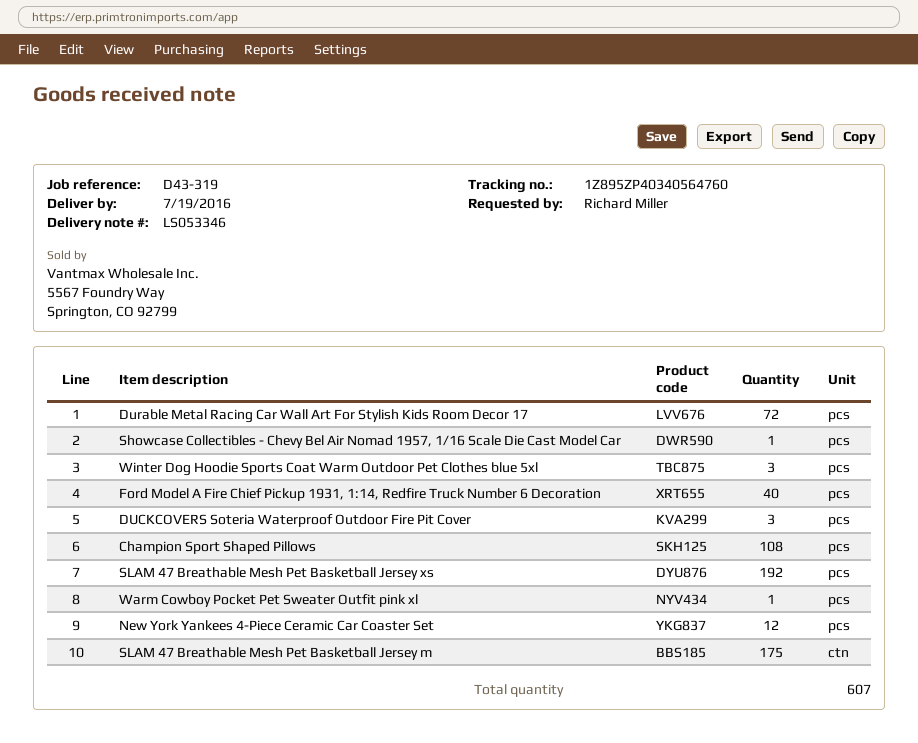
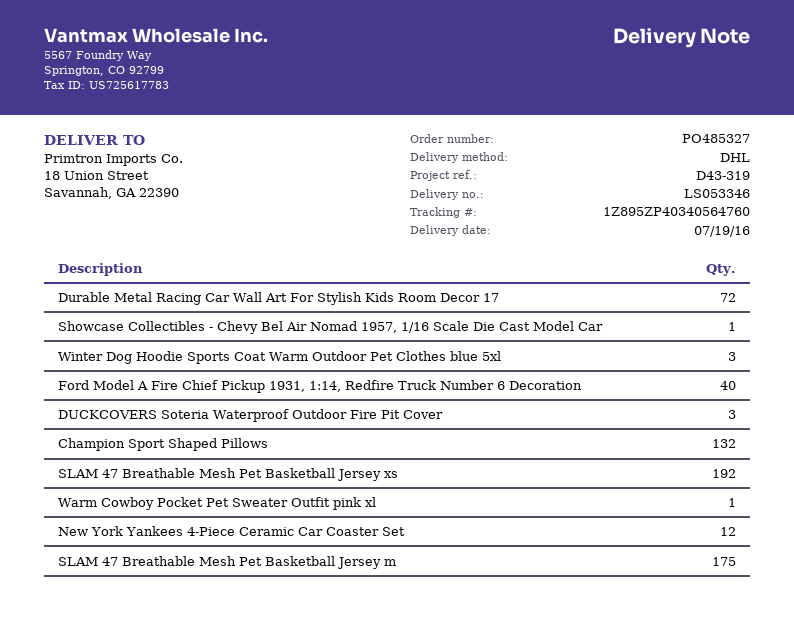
Champion Sport Shaped Pillows: 108 -> 132

